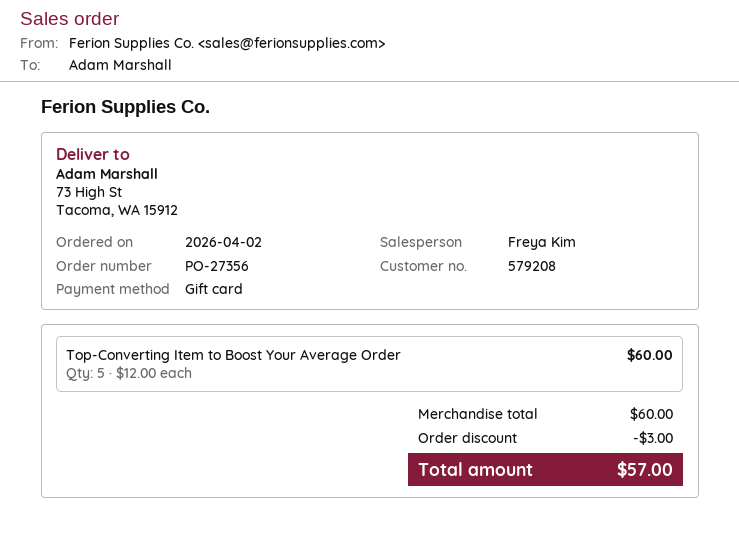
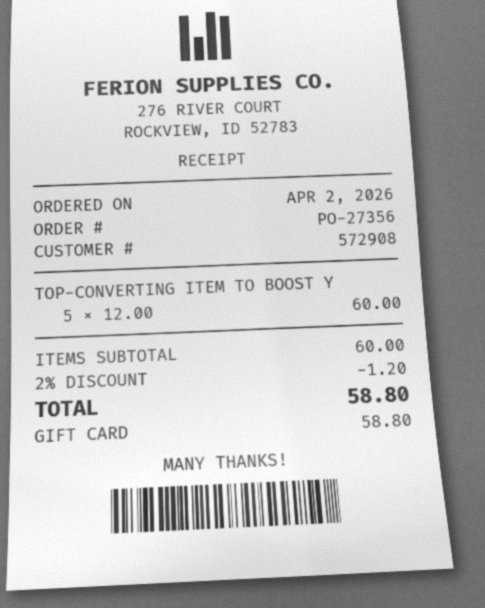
customer number: 579208 -> 572908
discount: 3.00 -> 1.20
total: 57.00 -> 58.80

